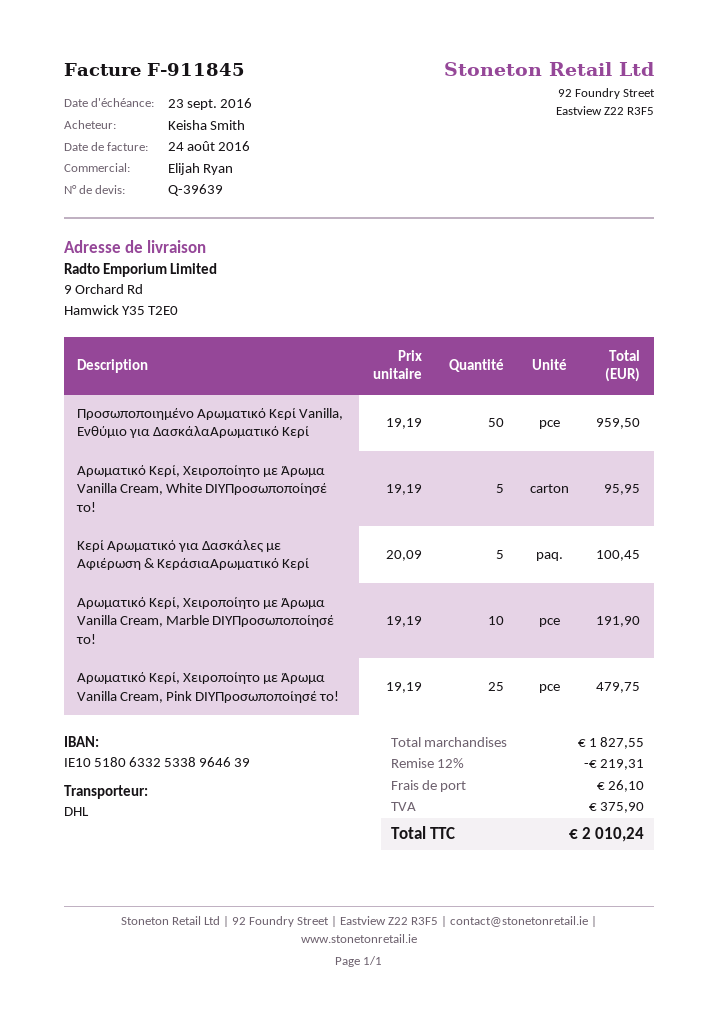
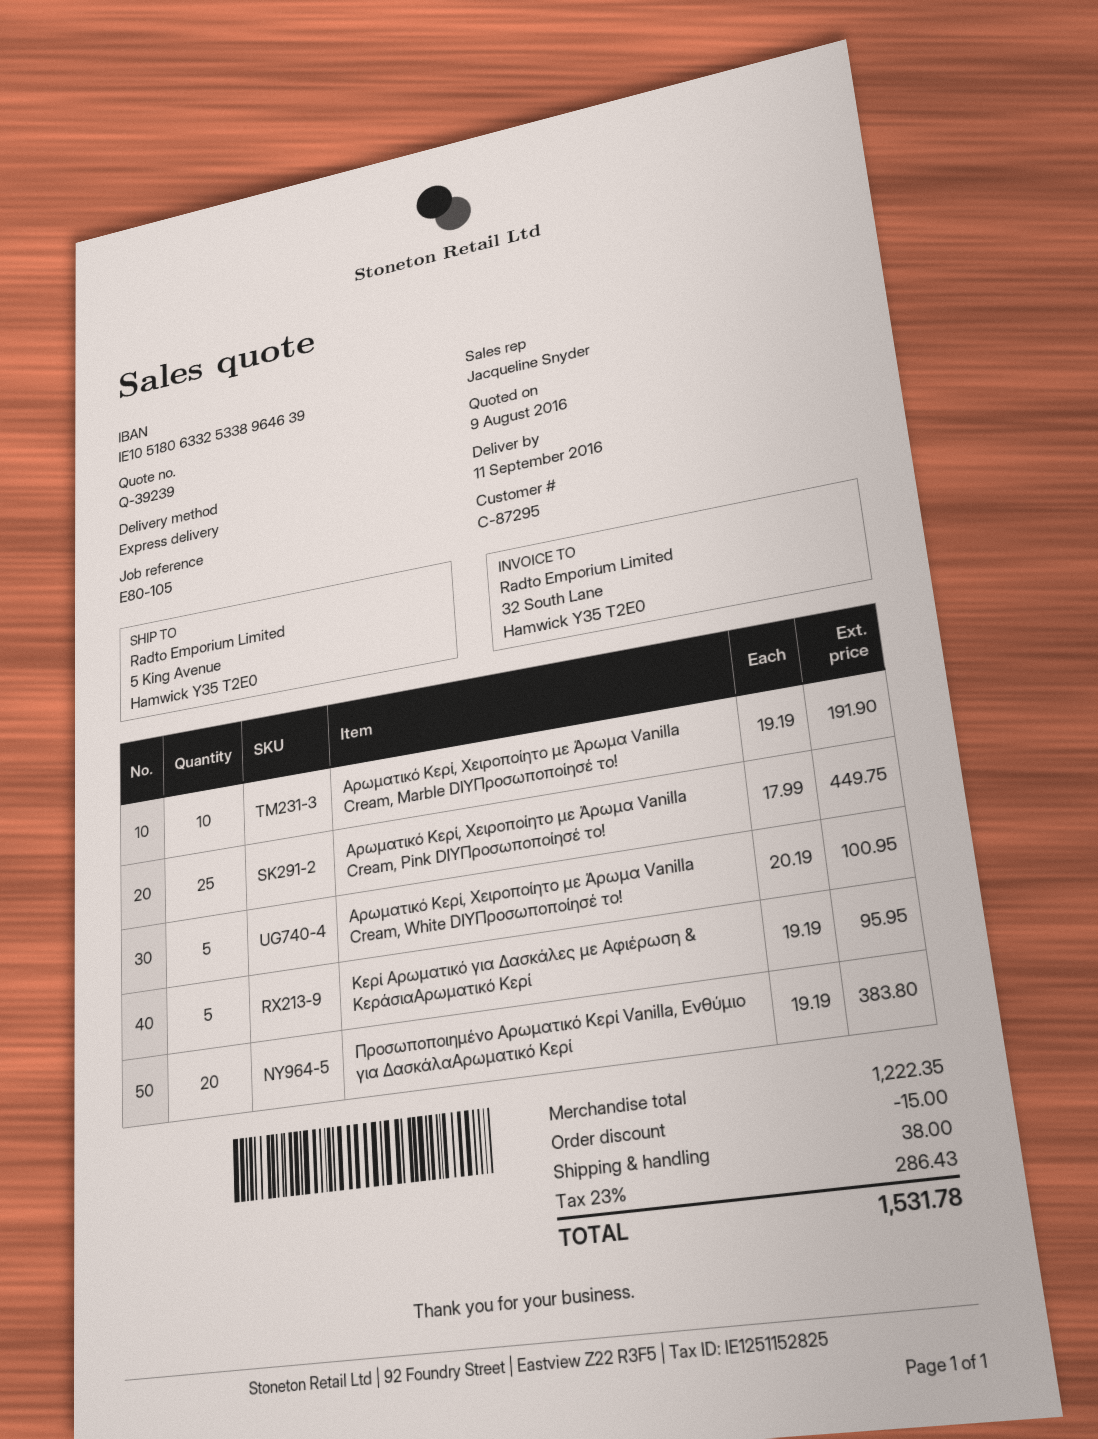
quote number: Q-39639 -> Q-39239
sales rep: Elijah Ryan -> Jacqueline Snyder
shipping method: DHL -> express
ship to: 9 Orchard Rd, Hamwick Y35 T2E0 -> 5 King Avenue, Hamwick Y35 T2E0
Προσωποποιημένο Αρωματικό Κερί Vanilla, Ενθύμιο για ΔασκάλαΑρωματικό Κερί: 50 x 19.19 = 959.50 -> 20 x 19.19 = 383.80
Αρωματικό Κερί, Χειροποίητο με Άρωμα Vanilla Cream, White DIYΠροσωποποίησέ το!: 5 x 19.19 = 95.95 -> 5 x 20.19 = 100.95
Κερί Αρωματικό για Δασκάλες με Αφιέρωση & ΚεράσιαΑρωματικό Κερί: 5 x 20.09 = 100.45 -> 5 x 19.19 = 95.95
Αρωματικό Κερί, Χειροποίητο με Άρωμα Vanilla Cream, Pink DIYΠροσωποποίησέ το!: 25 x 19.19 = 479.75 -> 25 x 17.99 = 449.75
subtotal: 1827.55 -> 1222.35
discount: 219.31 -> 15.00
shipping: 26.10 -> 38.00
tax: 375.90 -> 286.43
total: 2010.24 -> 1531.78

